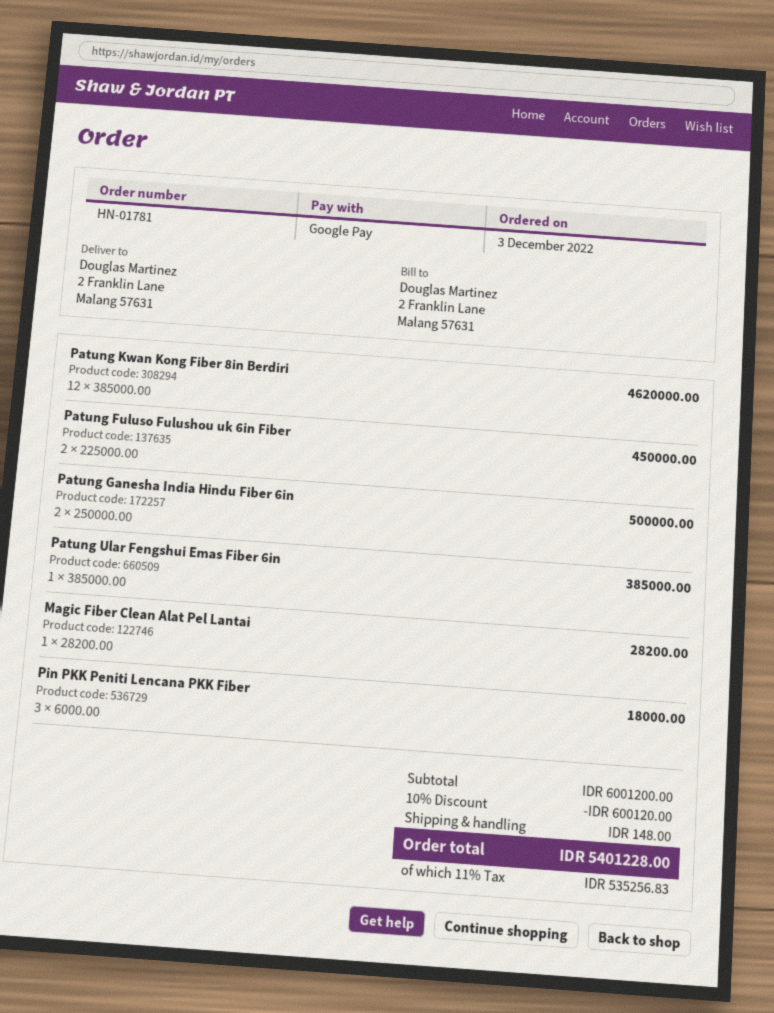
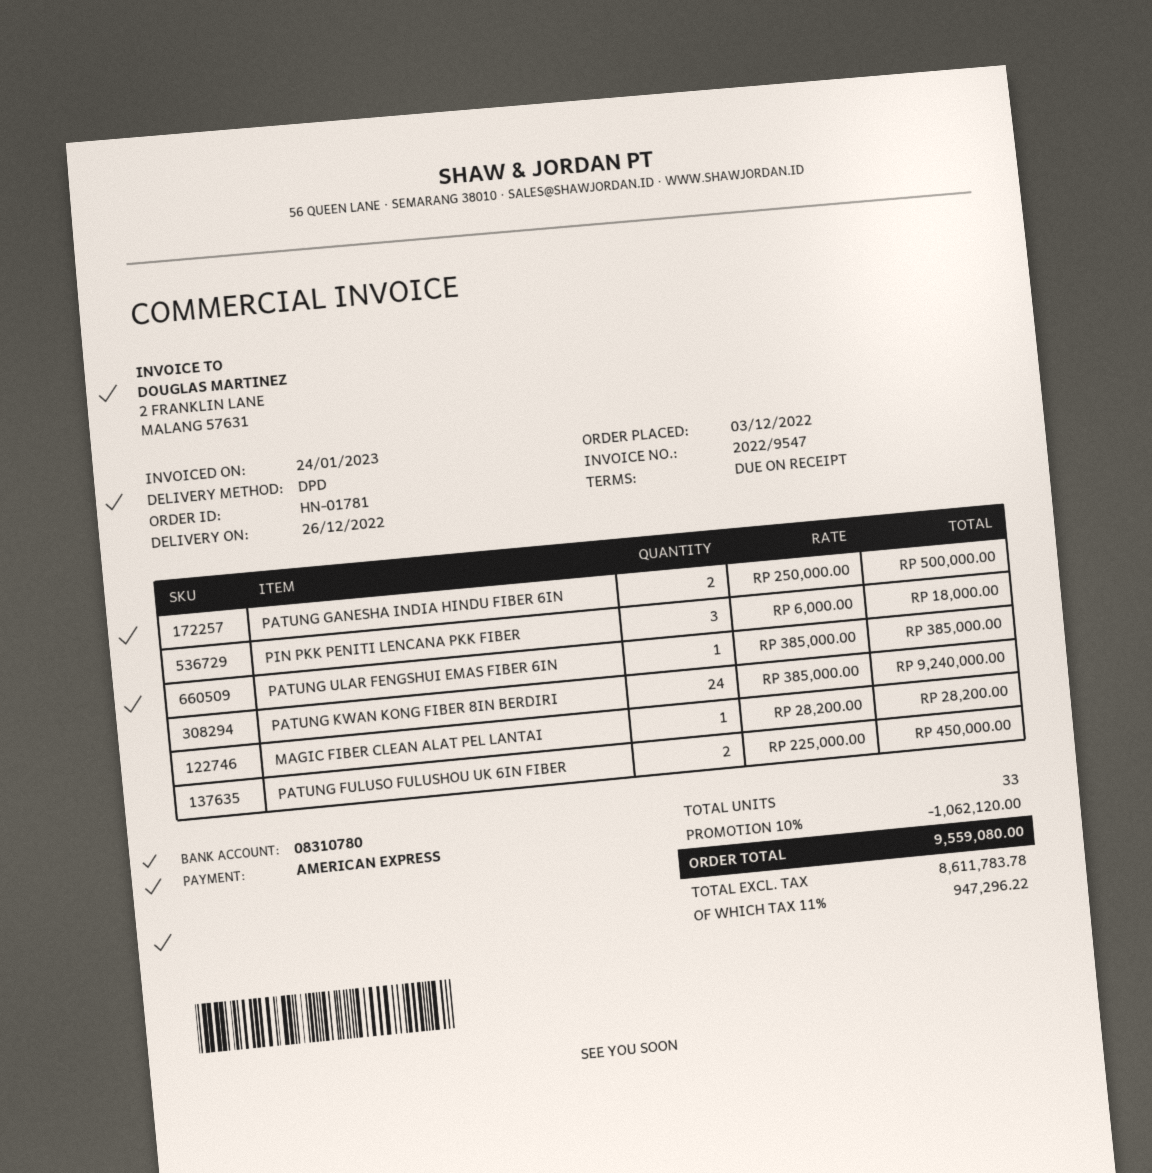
payment method: Google Pay -> American Express
Patung Kwan Kong Fiber 8in Berdiri: 12 x 385000.00 = 4620000.00 -> 24 x 385000.00 = 9240000.00
discount: 10% = 600120.00 -> 10% = 1062120.00
shipping: 148.00 -> none
tax: 11% = 535256.83 -> 11% = 947296.22
total: 5401228.00 -> 9559080.00

